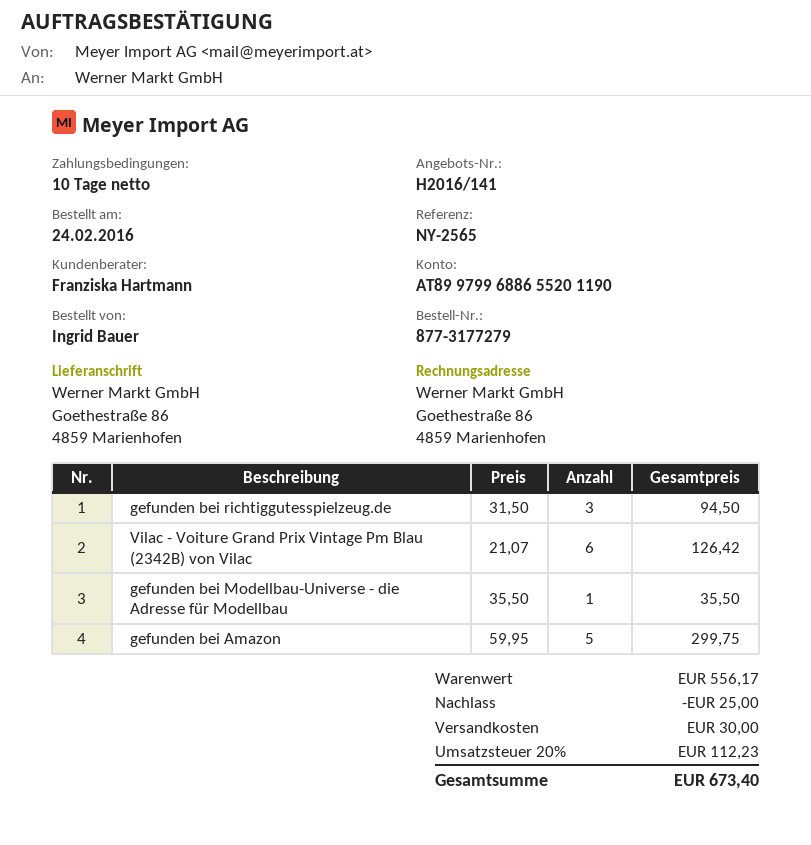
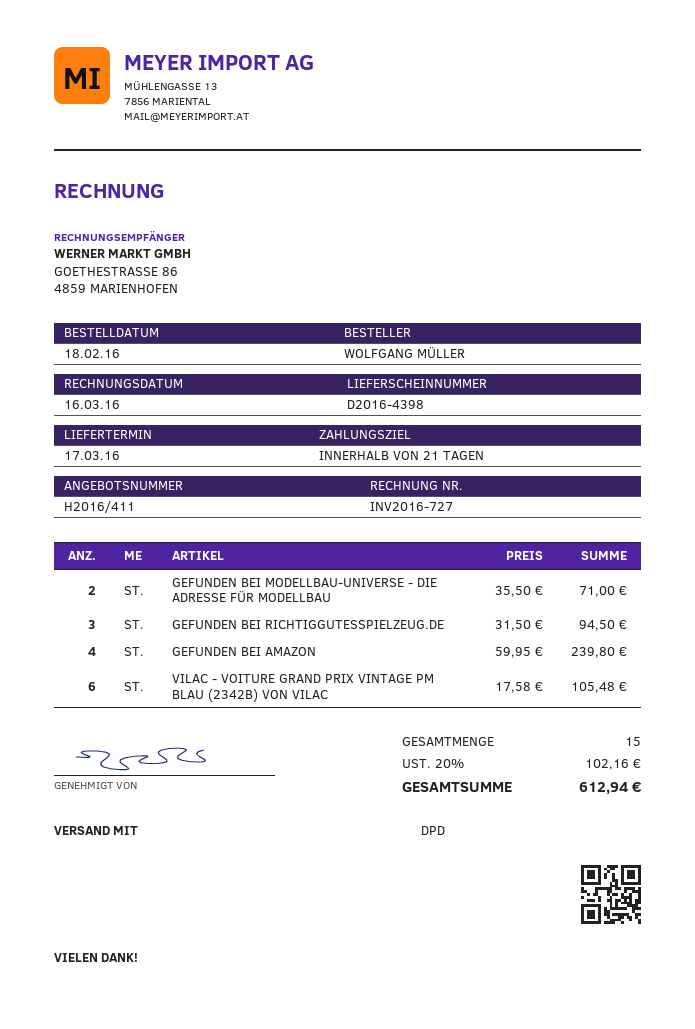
quote number: H2016/141 -> H2016/411
order date: 2016-02-24 -> 2016-02-18
payment terms: 10 days -> 21 days
ordered by: Ingrid Bauer -> WOLFGANG MÜLLER
Vilac - Voiture Grand Prix Vintage Pm Blau (2342B) von Vilac: 6 x 21.07 = 126.42 -> 6 x 17.58 = 105.48
gefunden bei Modellbau-Universe - die Adresse für Modellbau: 1 x 35.50 = 35.50 -> 2 x 35.50 = 71.00
gefunden bei Amazon: 5 x 59.95 = 299.75 -> 4 x 59.95 = 239.80
discount: 25.00 -> none
shipping: 30.00 -> none
tax: 20% = 112.23 -> 20% = 102.16
total: 673.40 -> 612.94

